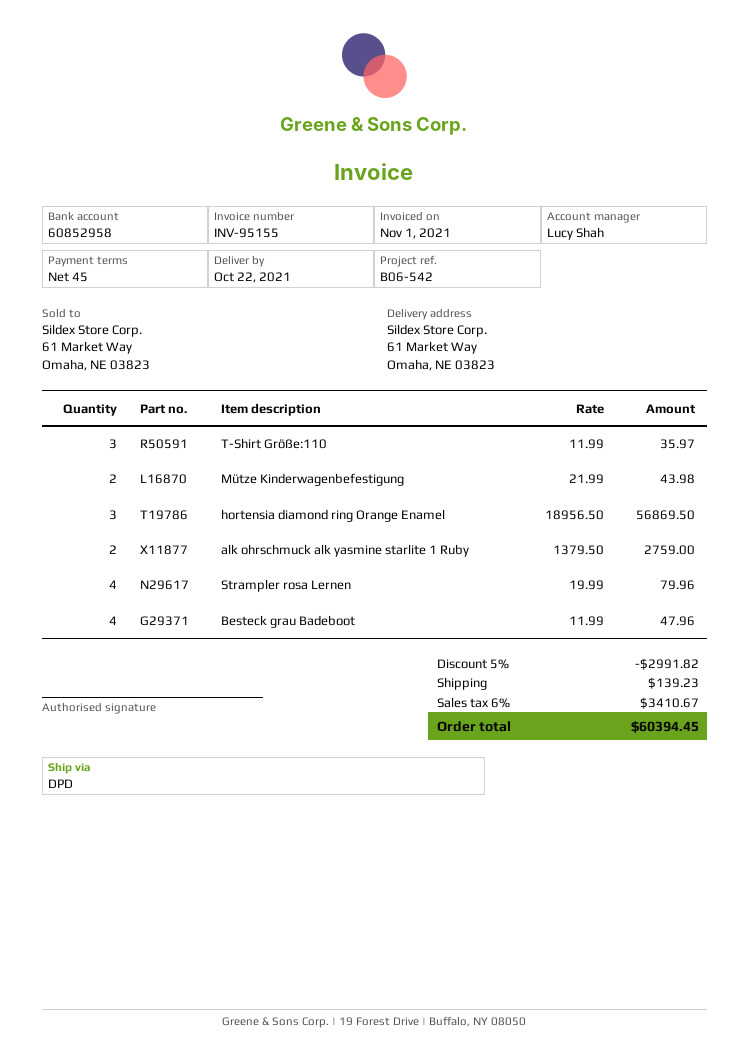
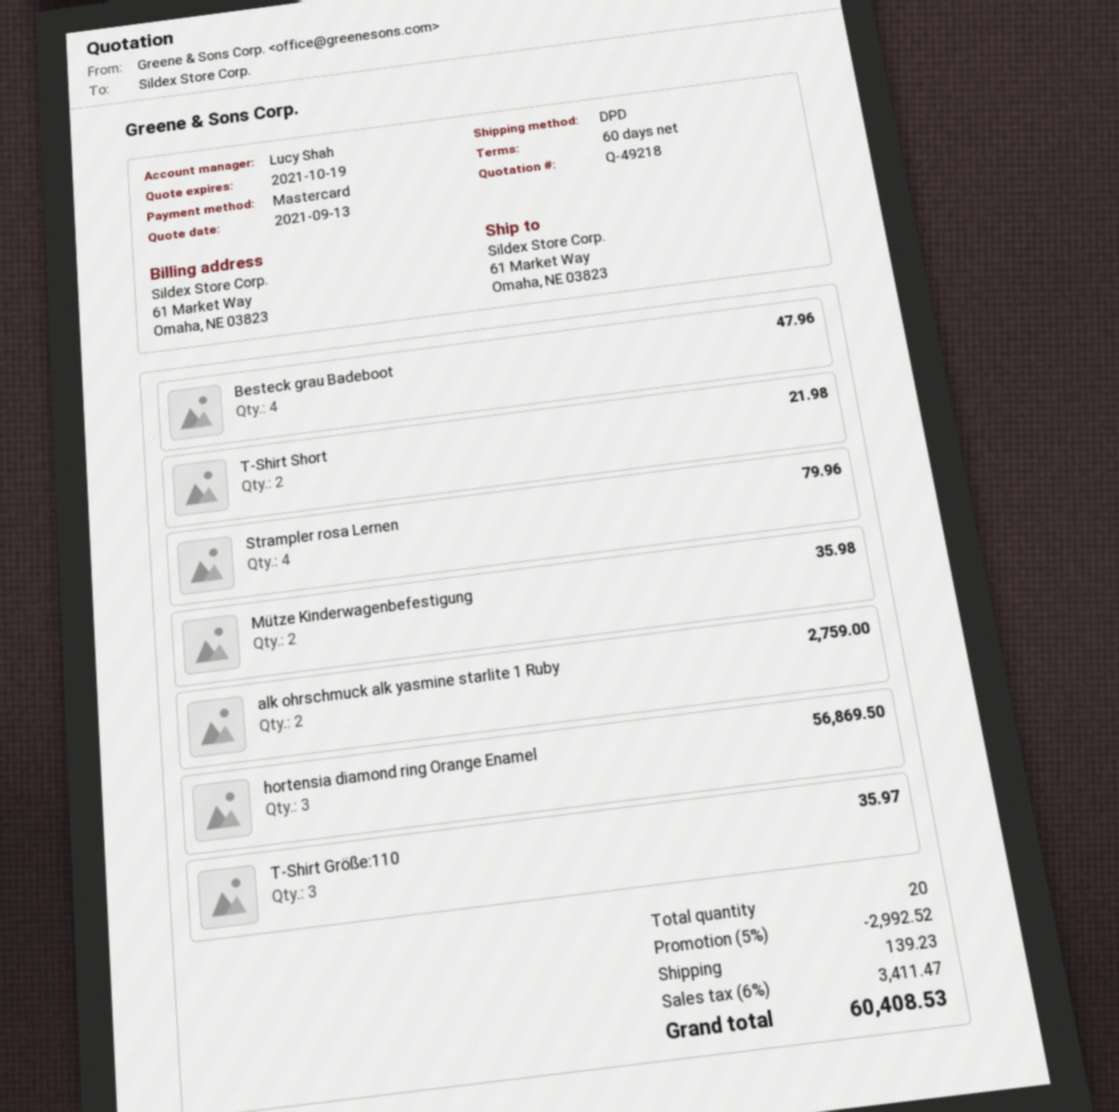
payment terms: 45 days -> 60 days
Mütze Kinderwagenbefestigung: 2 for 43.98 -> 2 for 35.98
T-Shirt Short: none -> 2 for 21.98
discount: 5% = 2991.82 -> 5% = 2992.52
tax: 6% = 3410.67 -> 6% = 3411.47
total: 60394.45 -> 60408.53

